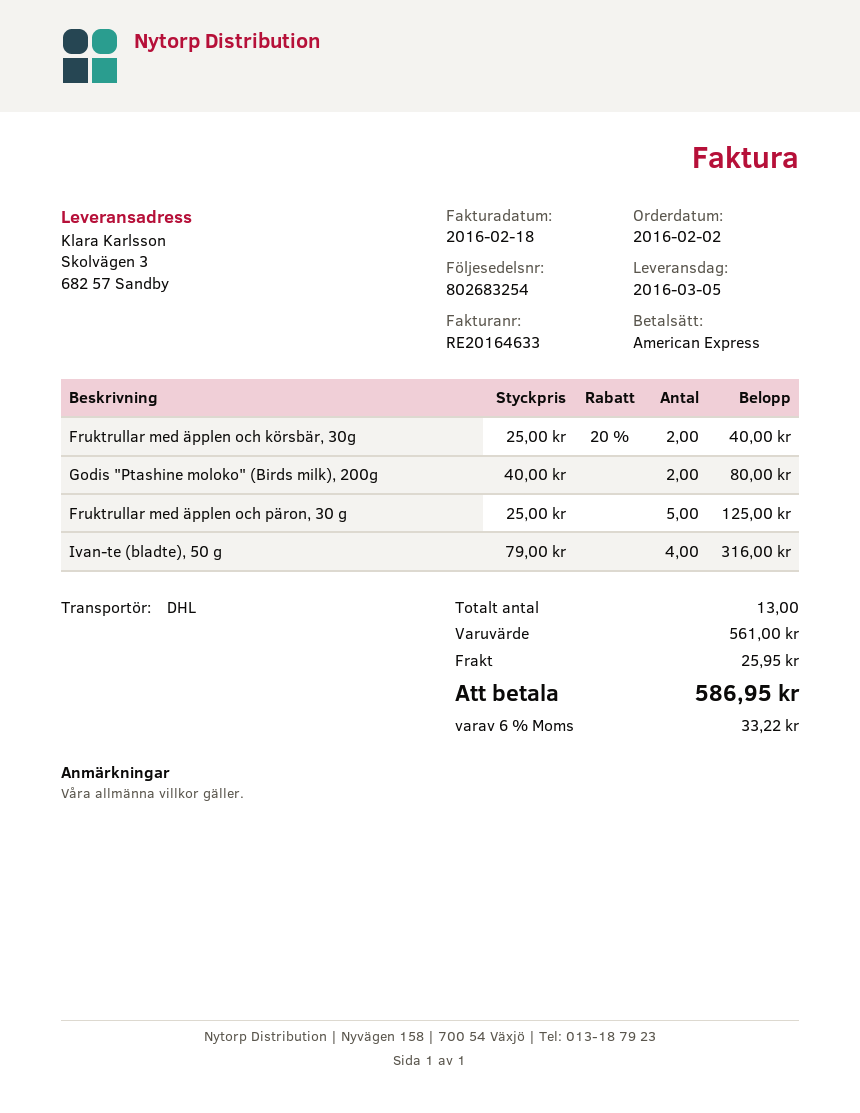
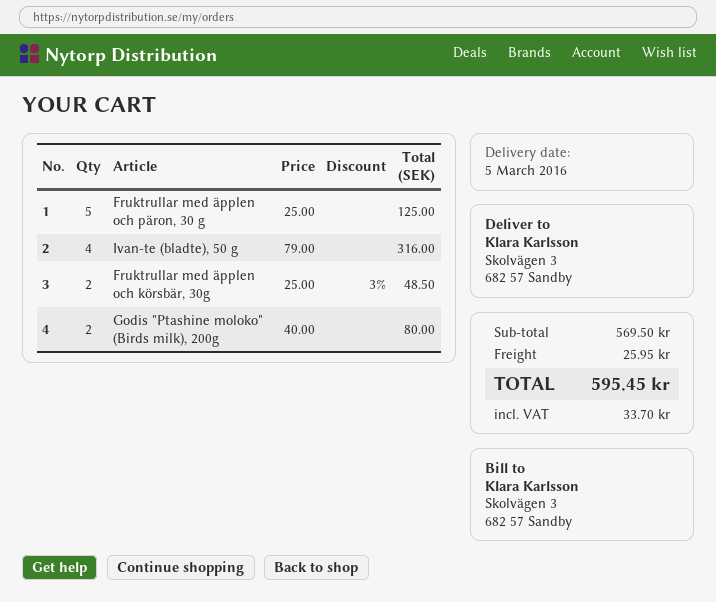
Fruktrullar med äpplen och körsbär, 30g: 2 x 25.00 - 20% = 40.00 -> 2 x 25.00 - 3% = 48.50
subtotal: 561.00 -> 569.50
tax: 33.22 -> 33.70
total: 586.95 -> 595.45

